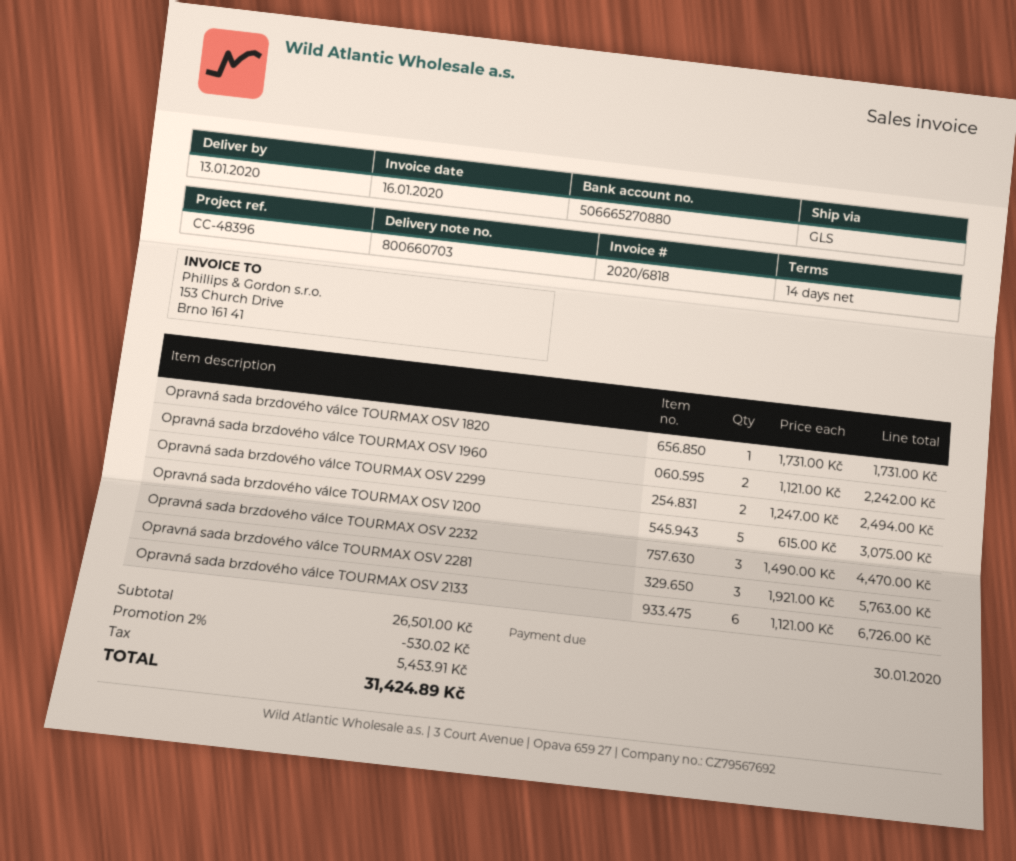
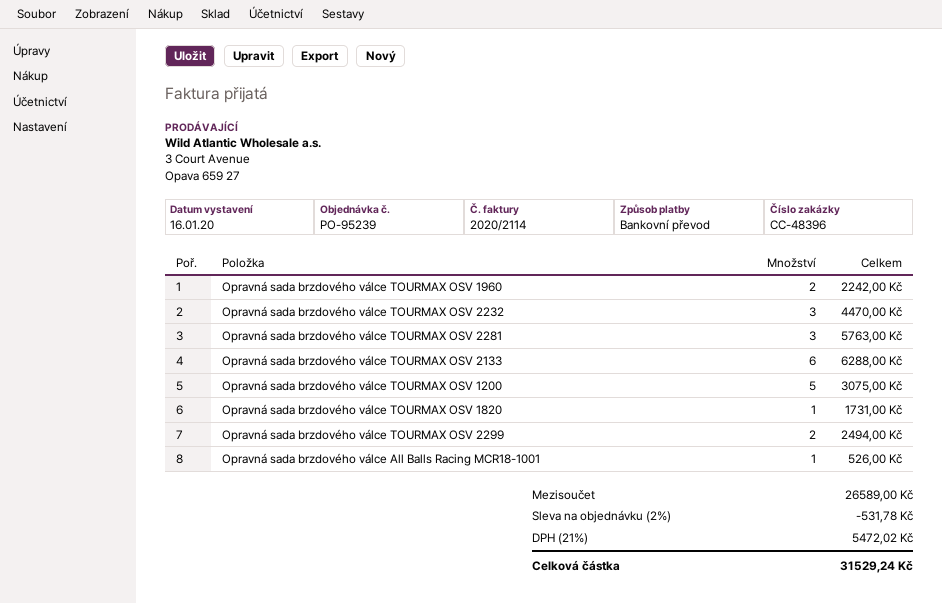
invoice number: 2020/6818 -> 2020/2114
Opravná sada brzdového válce TOURMAX OSV 2133: 6 for 6726.00 -> 6 for 6288.00
Opravná sada brzdového válce All Balls Racing MCR18-1001: none -> 1 for 526.00
subtotal: 26501.00 -> 26589.00
discount: 2% = 530.02 -> 2% = 531.78
tax: 5453.91 -> 5472.02
total: 31424.89 -> 31529.24

